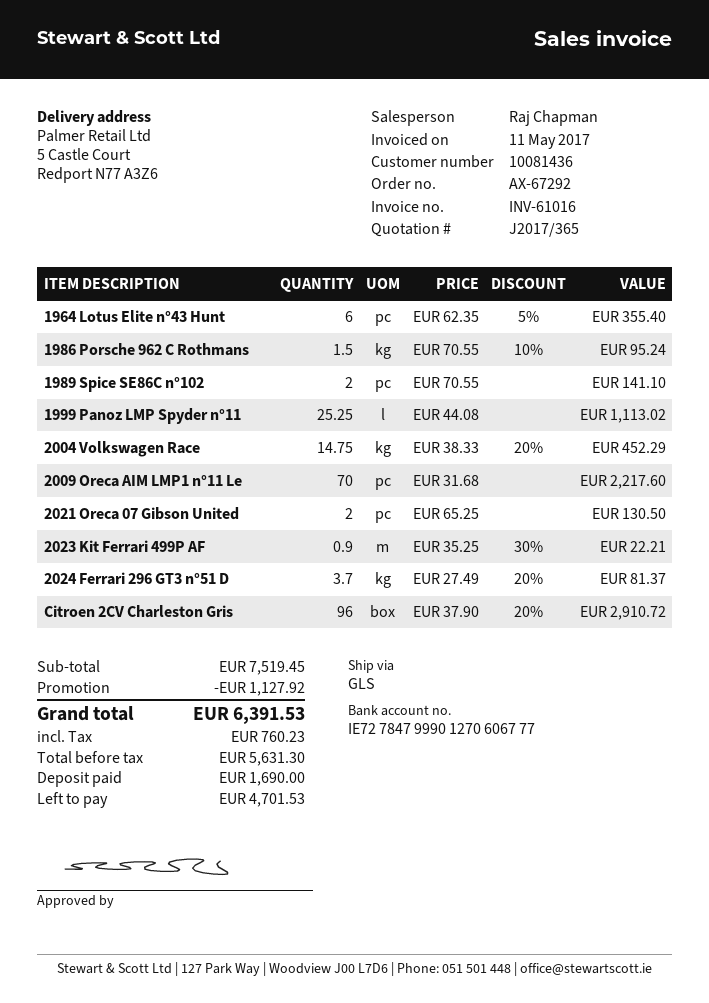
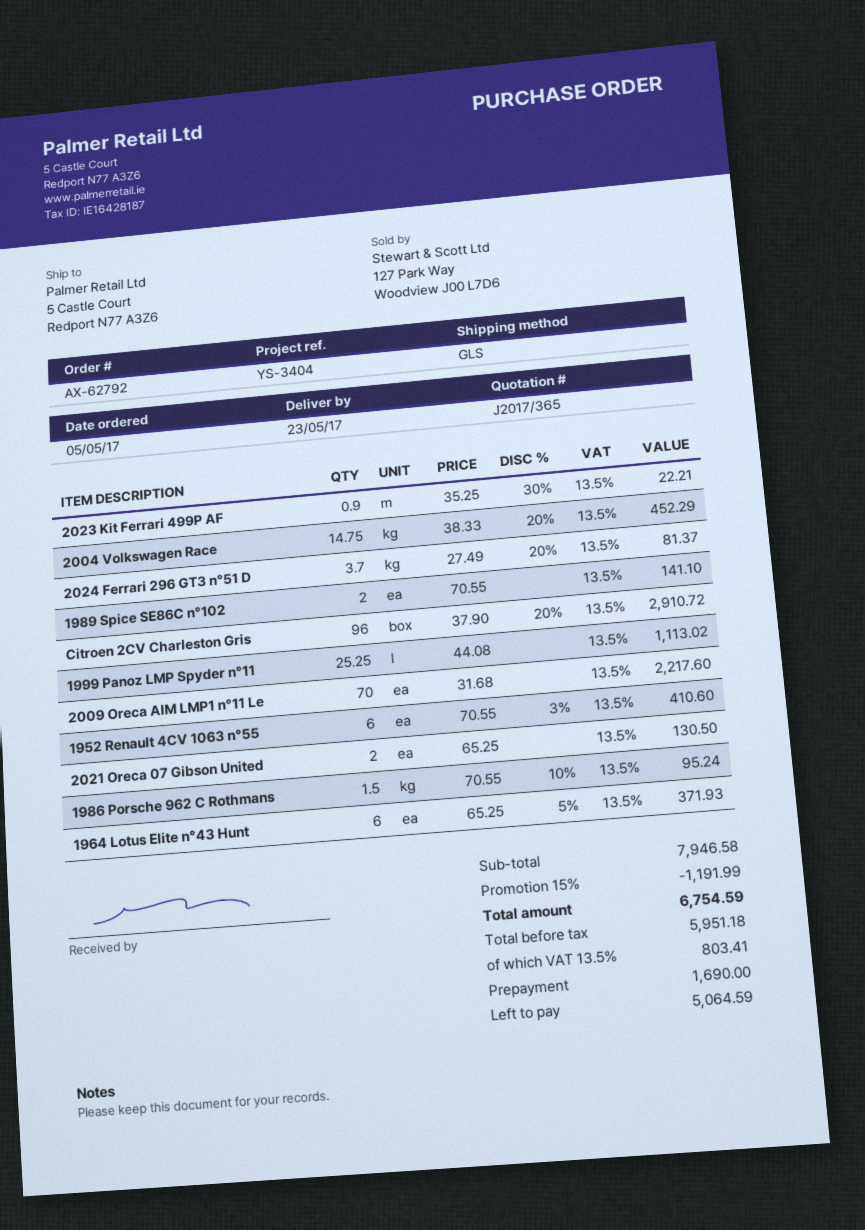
order number: AX-67292 -> AX-62792
1964 Lotus Elite n°43 Hunt: 6 x 62.35 - 5% = 355.40 -> 6 x 65.25 - 5% = 371.93
1952 Renault 4CV 1063 n°55: none -> 6 x 70.55 - 3% = 410.60
subtotal: 7519.45 -> 7946.58
discount: 1127.92 -> 1191.99
net: 5631.30 -> 5951.18
tax: 760.23 -> 803.41
total: 6391.53 -> 6754.59
balance: 4701.53 -> 5064.59

